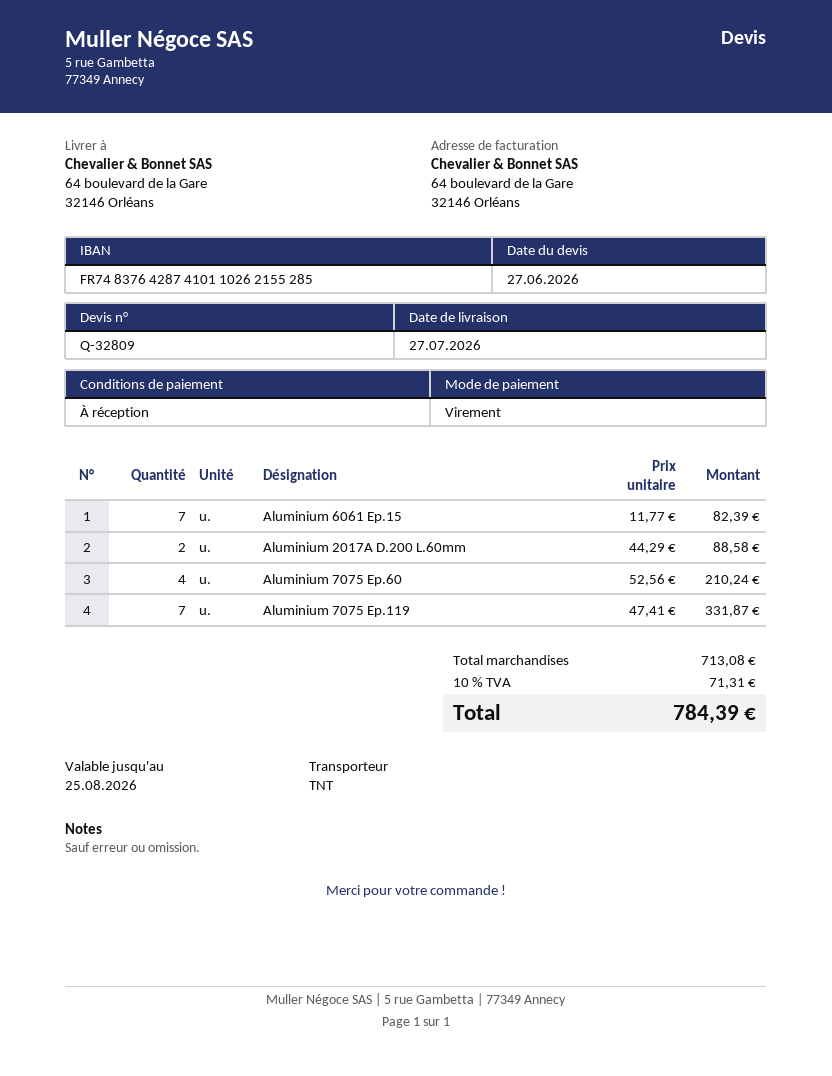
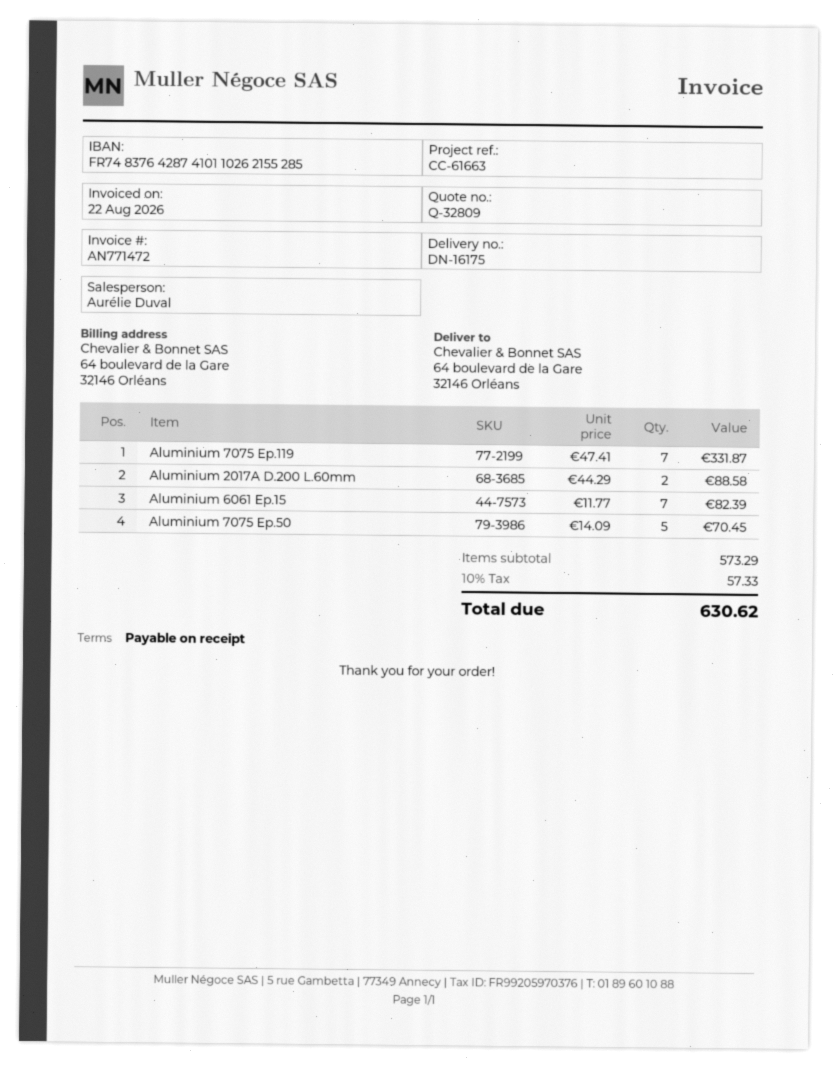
Aluminium 7075 Ep.60: 4 x 52.56 = 210.24 -> none
Aluminium 7075 Ep.50: none -> 5 x 14.09 = 70.45
subtotal: 713.08 -> 573.29
tax: 10% = 71.31 -> 10% = 57.33
total: 784.39 -> 630.62

